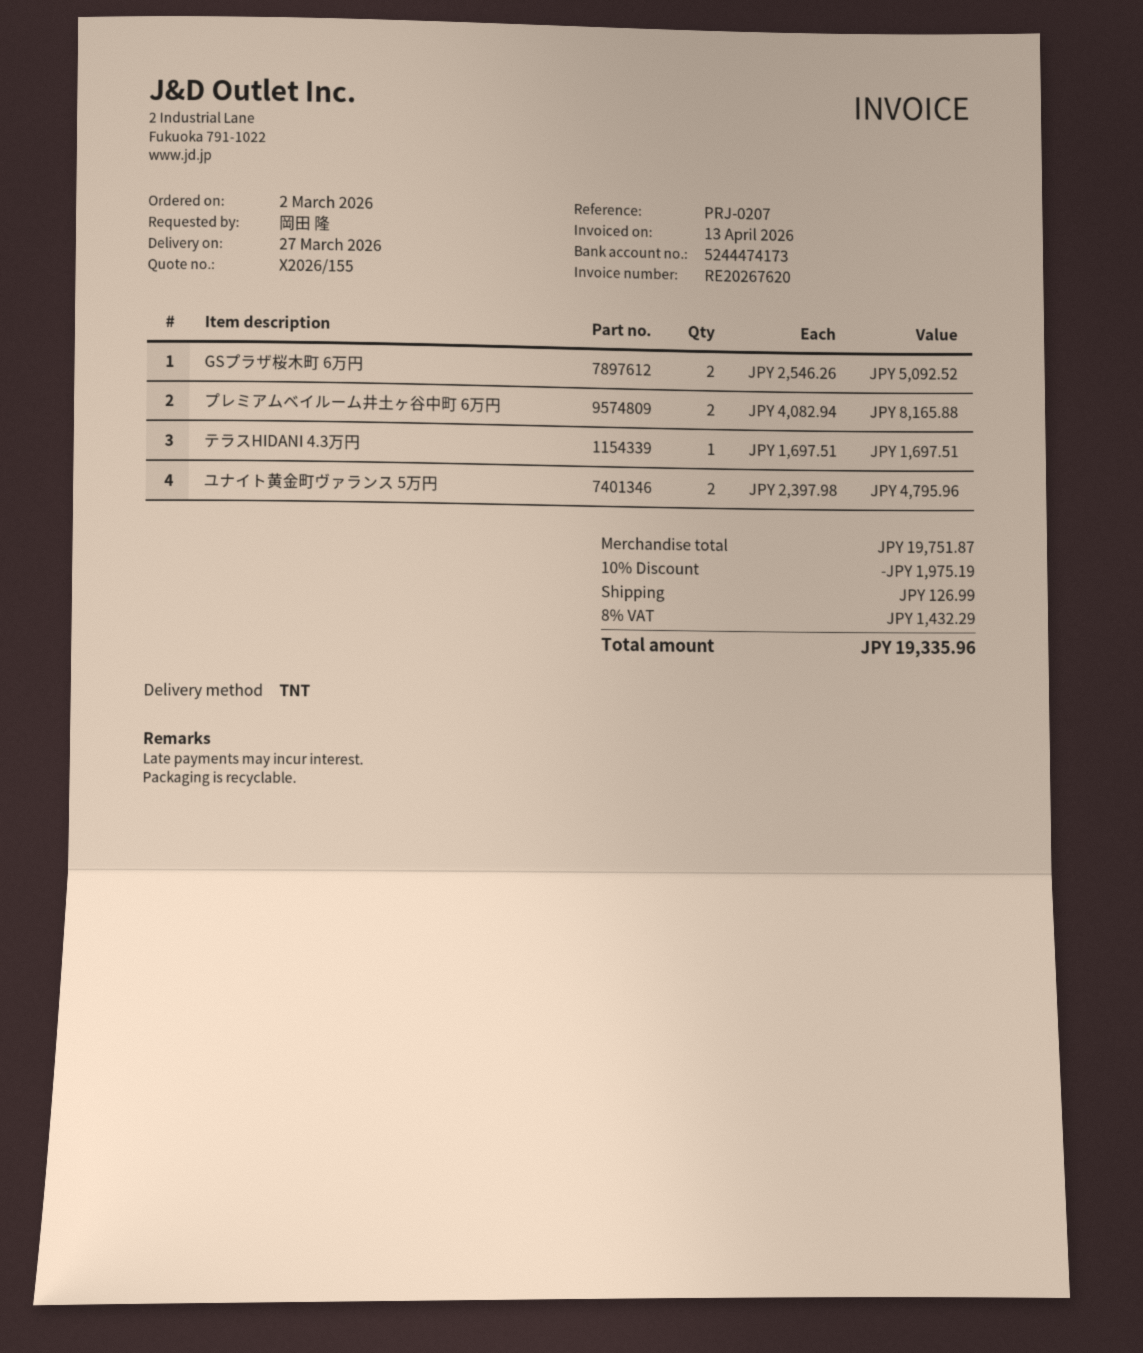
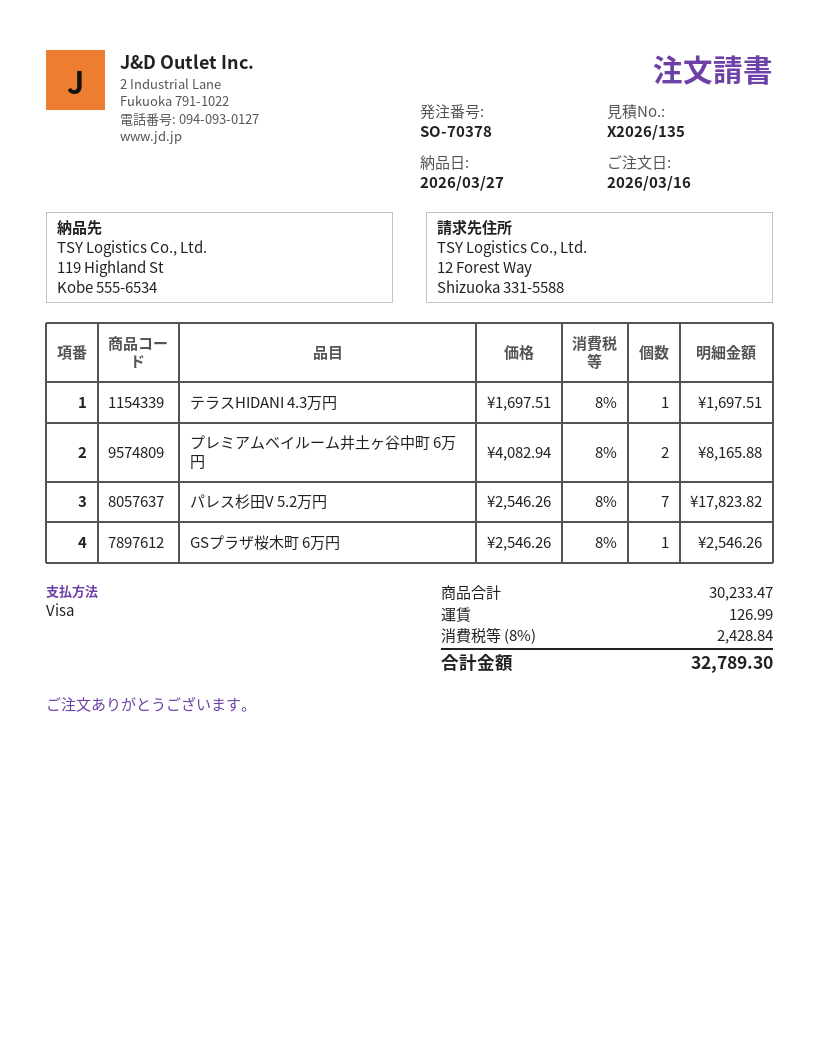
quote number: X2026/155 -> X2026/135
order date: 2026-03-02 -> 2026-03-16
GSプラザ桜木町 6万円: 2 x 2546.26 = 5092.52 -> 1 x 2546.26 = 2546.26
ユナイト黄金町ヴァランス 5万円: 2 x 2397.98 = 4795.96 -> none
パレス杉田V 5.2万円: none -> 7 x 2546.26 = 17823.82
subtotal: 19751.87 -> 30233.47
discount: 10% = 1975.19 -> none
tax: 8% = 1432.29 -> 8% = 2428.84
total: 19335.96 -> 32789.30

